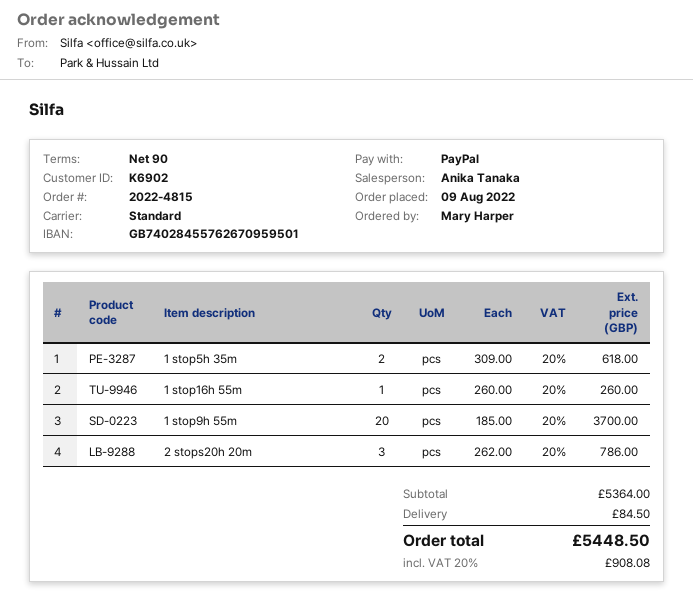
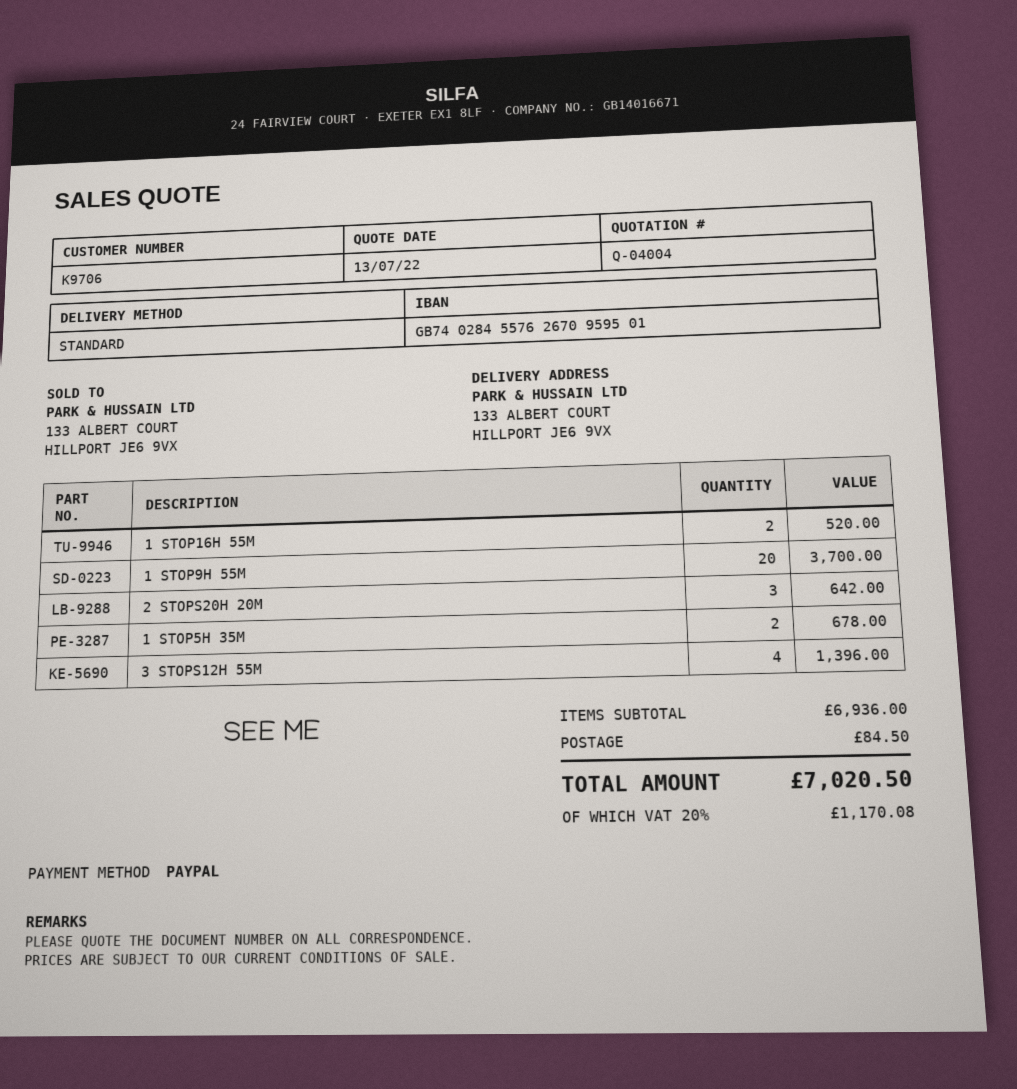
customer number: K6902 -> K9706
1 stop5h 35m: 2 for 618.00 -> 2 for 678.00
1 stop16h 55m: 1 for 260.00 -> 2 for 520.00
2 stops20h 20m: 3 for 786.00 -> 3 for 642.00
3 STOPS12H 55M: none -> 4 for 1396.00
subtotal: 5364.00 -> 6936.00
tax: 20% = 908.08 -> 20% = 1170.08
total: 5448.50 -> 7020.50

